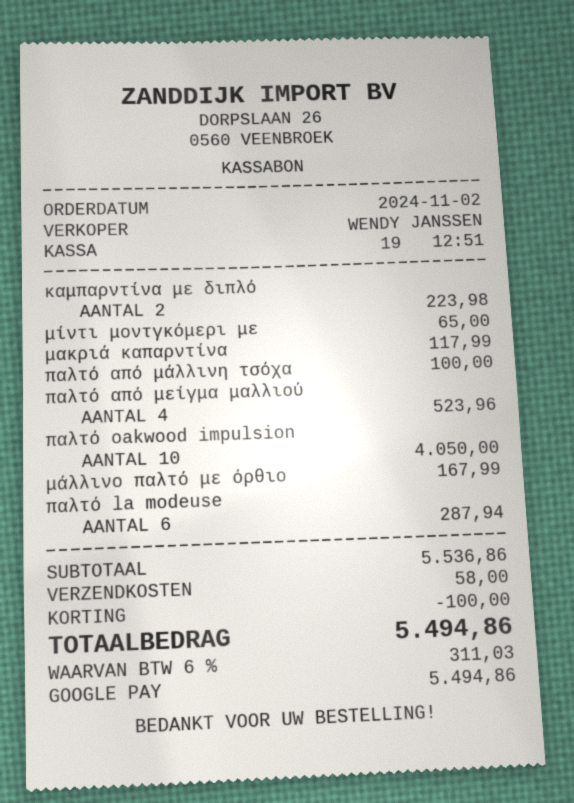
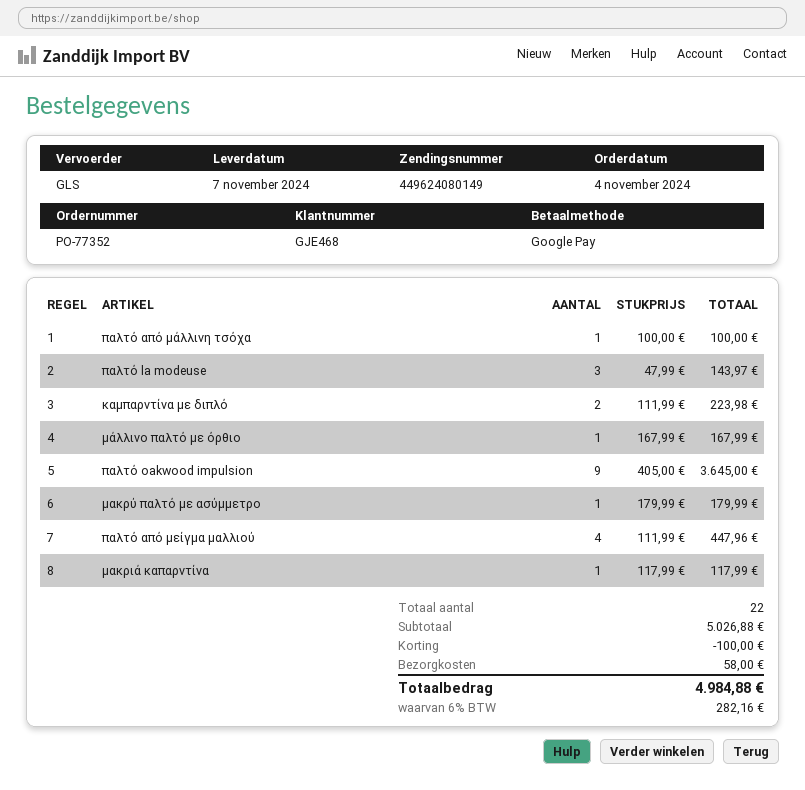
order date: 2024-11-02 -> 2024-11-04
μίντι μοντγκόμερι με: 1 for 65.00 -> none
παλτό από μείγμα μαλλιού: 4 for 523.96 -> 4 for 447.96
παλτό oakwood impulsion: 10 for 4050.00 -> 9 for 3645.00
παλτό la modeuse: 6 for 287.94 -> 3 for 143.97
μακρύ παλτό με ασύμμετρο: none -> 1 for 179.99
subtotal: 5536.86 -> 5026.88
tax: 6% = 311.03 -> 6% = 282.16
total: 5494.86 -> 4984.88

